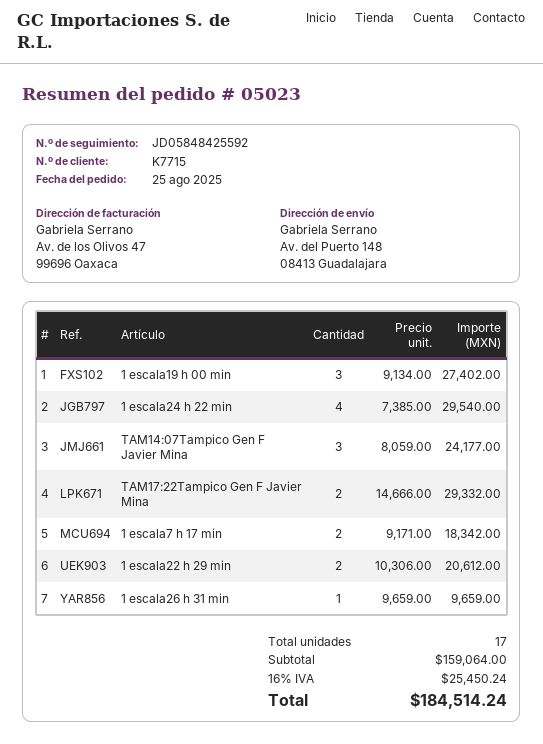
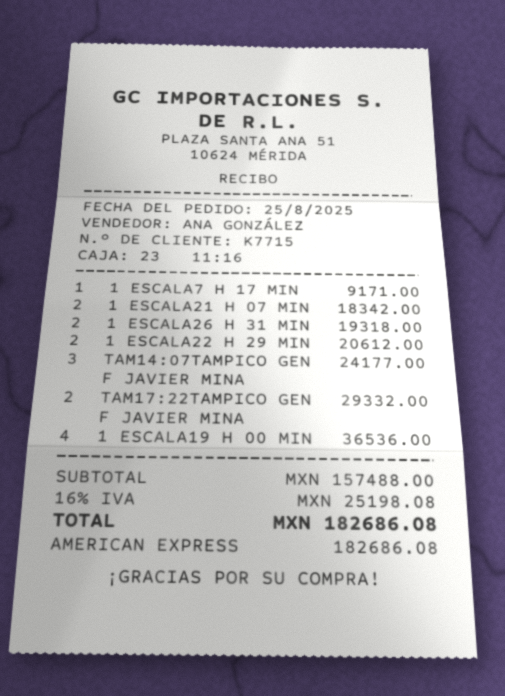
1 escala19 h 00 min: 3 for 27402.00 -> 4 for 36536.00
1 escala24 h 22 min: 4 for 29540.00 -> none
1 escala7 h 17 min: 2 for 18342.00 -> 1 for 9171.00
1 escala26 h 31 min: 1 for 9659.00 -> 2 for 19318.00
1 ESCALA21 H 07 MIN: none -> 2 for 18342.00
subtotal: 159064.00 -> 157488.00
tax: 16% = 25450.24 -> 16% = 25198.08
total: 184514.24 -> 182686.08

